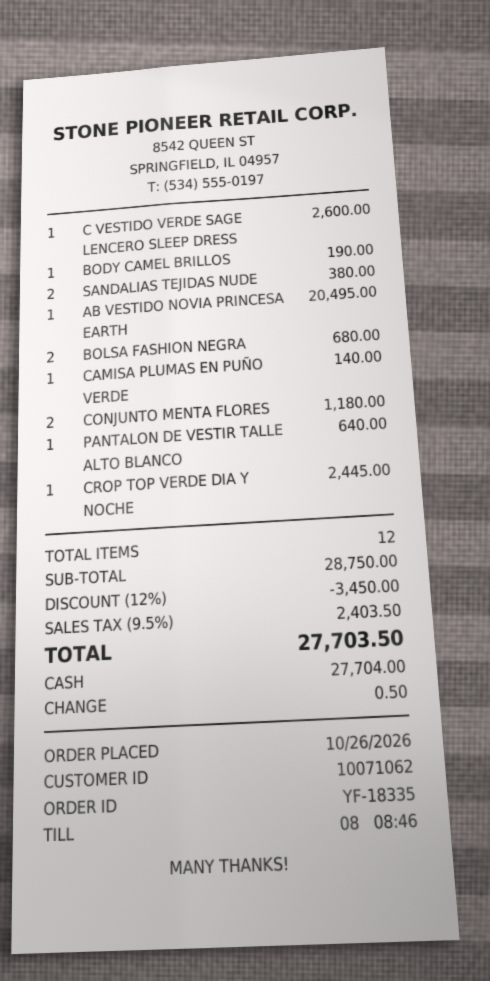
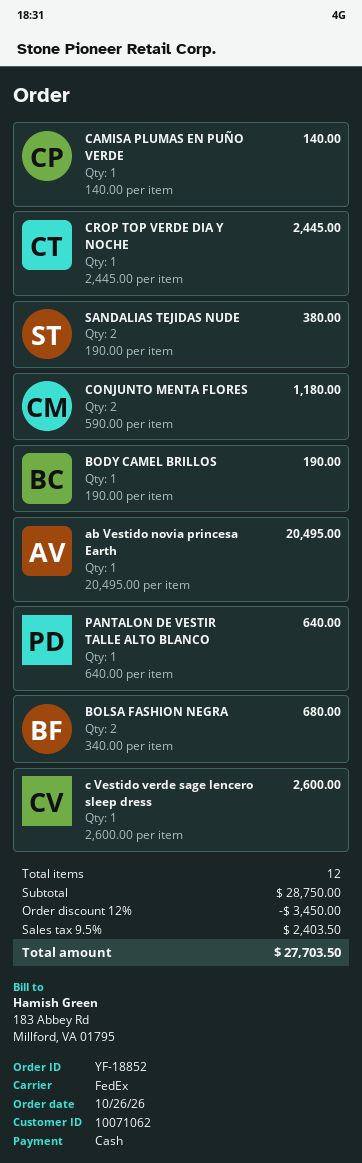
order number: YF-18335 -> YF-18852

